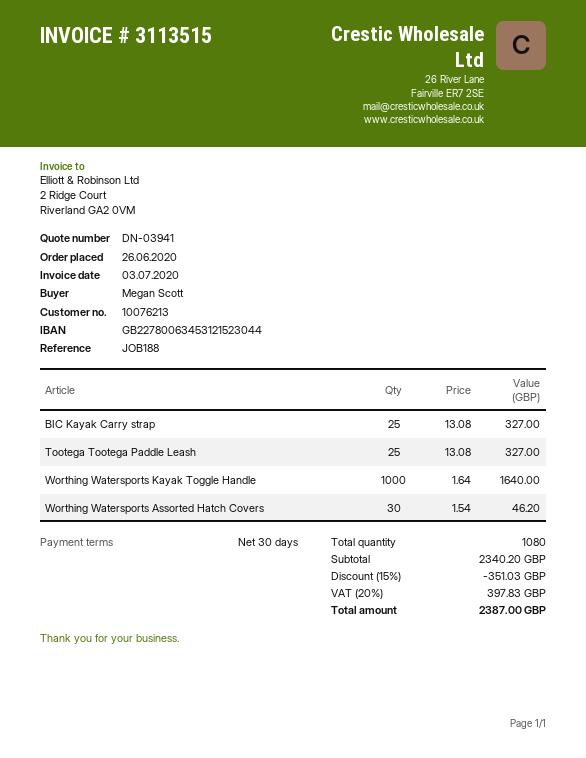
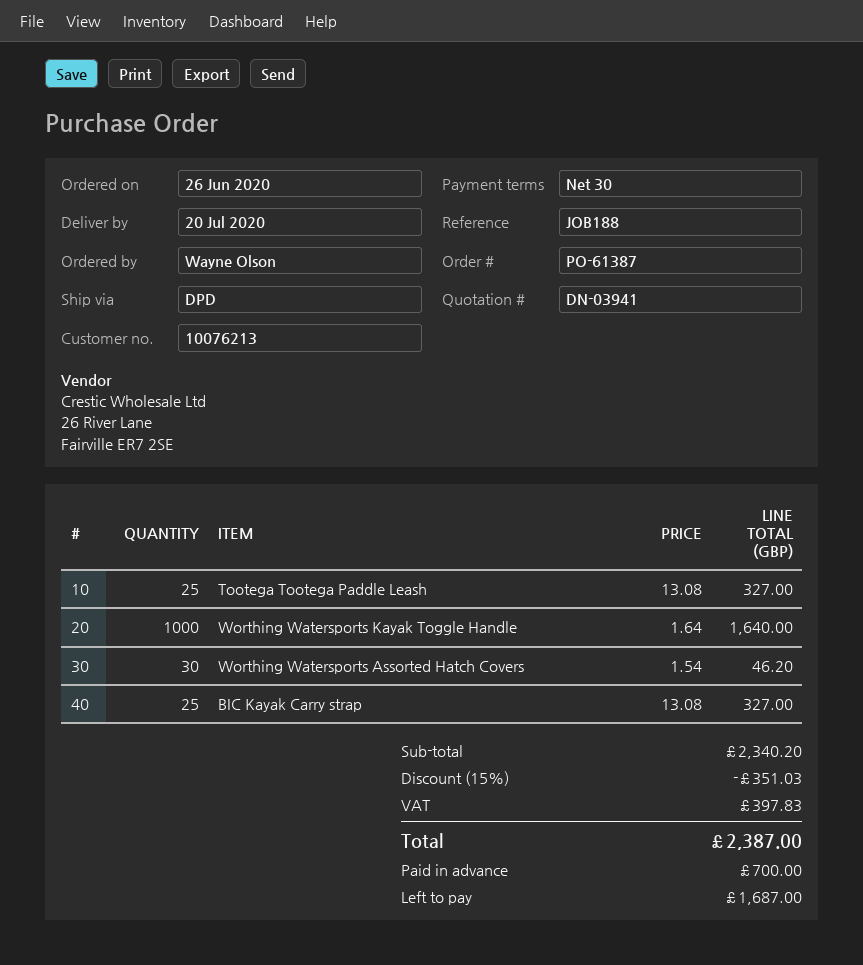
ordered by: Megan Scott -> Wayne Olson

